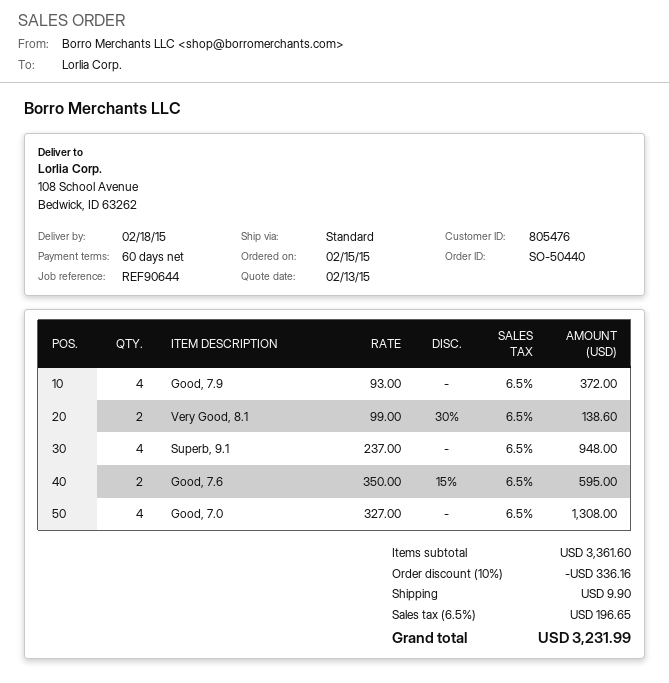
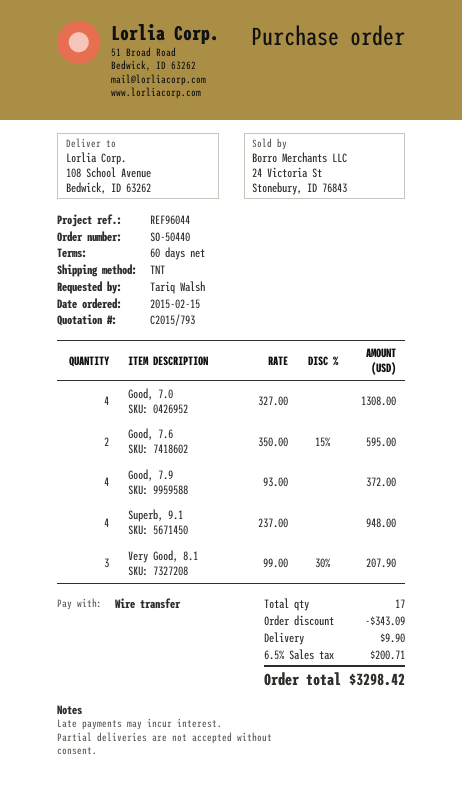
reference: REF90644 -> REF96044
shipping method: standard -> TNT
Very Good, 8.1: 2 x 99.00 - 30% = 138.60 -> 3 x 99.00 - 30% = 207.90
discount: 336.16 -> 343.09
tax: 6.5% = 196.65 -> 6.5% = 200.71
total: 3231.99 -> 3298.42

